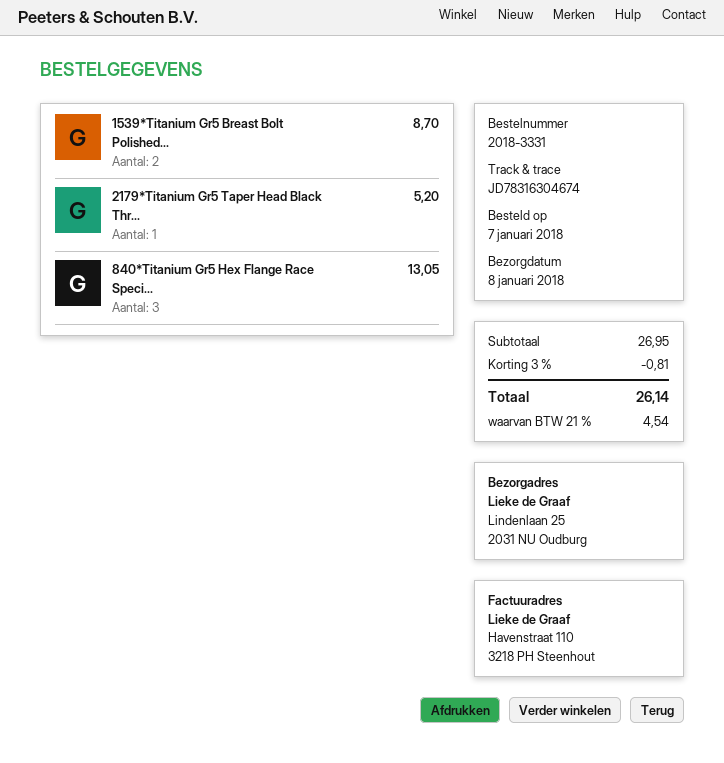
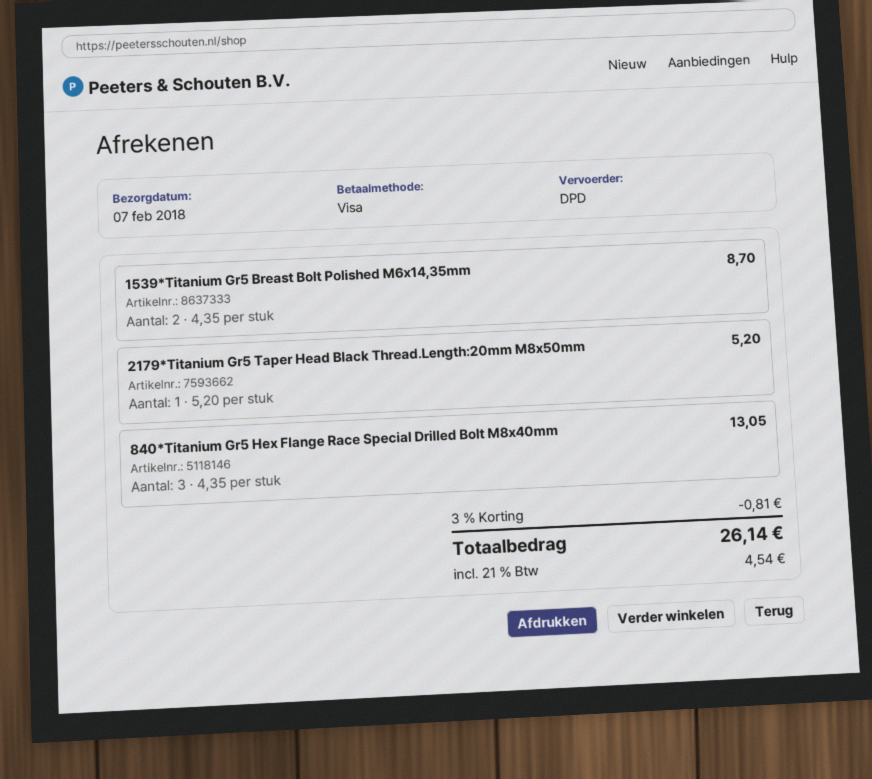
delivery date: 2018-01-08 -> 2018-02-07

